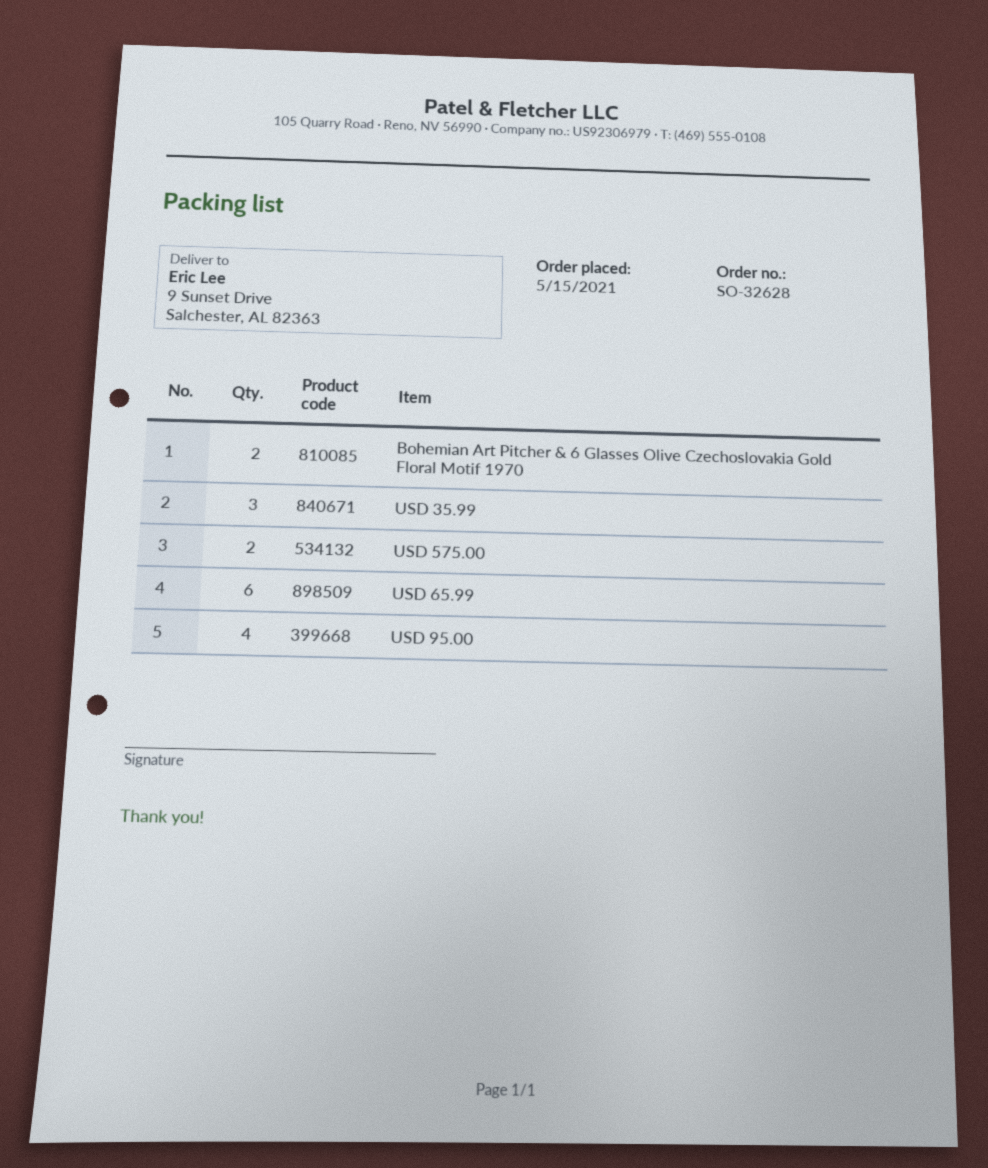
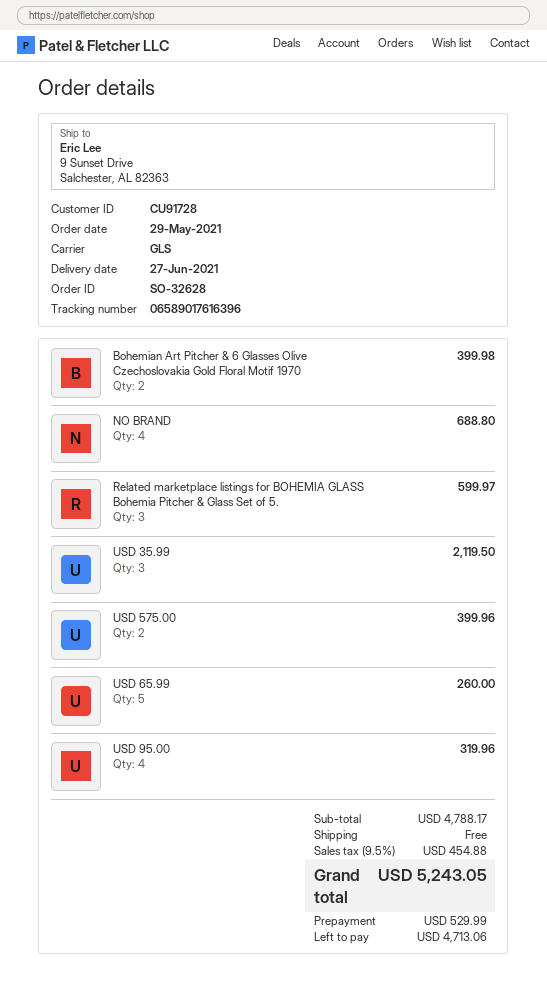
order date: 2021-05-15 -> 2021-05-29
USD 65.99: 6 -> 5
NO BRAND: none -> 4
Related marketplace listings for BOHEMIA GLASS Bohemia Pitcher & Glass Set of 5.: none -> 3

